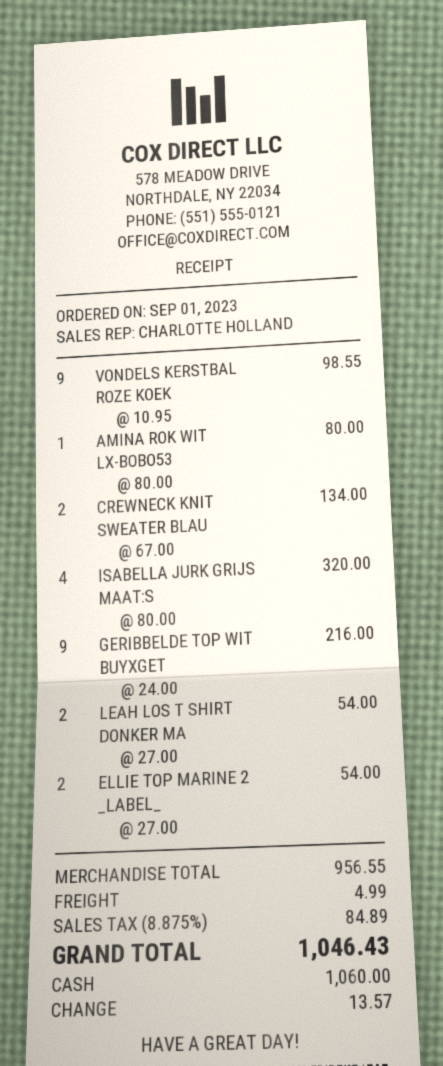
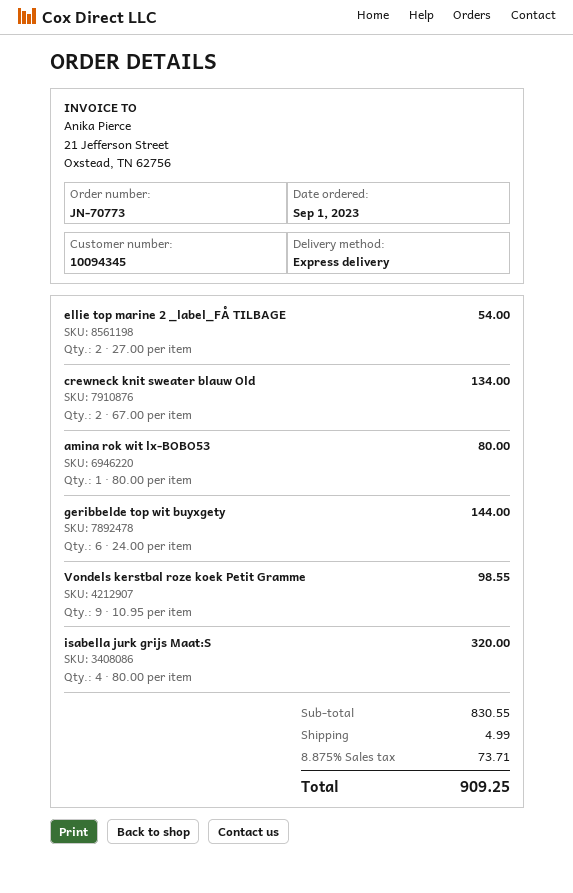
GERIBBELDE TOP WIT BUYXGET: 9 x 24.00 = 216.00 -> 6 x 24.00 = 144.00
LEAH LOS T SHIRT DONKER MA: 2 x 27.00 = 54.00 -> none
subtotal: 956.55 -> 830.55
tax: 8.875% = 84.89 -> 8.875% = 73.71
total: 1046.43 -> 909.25

